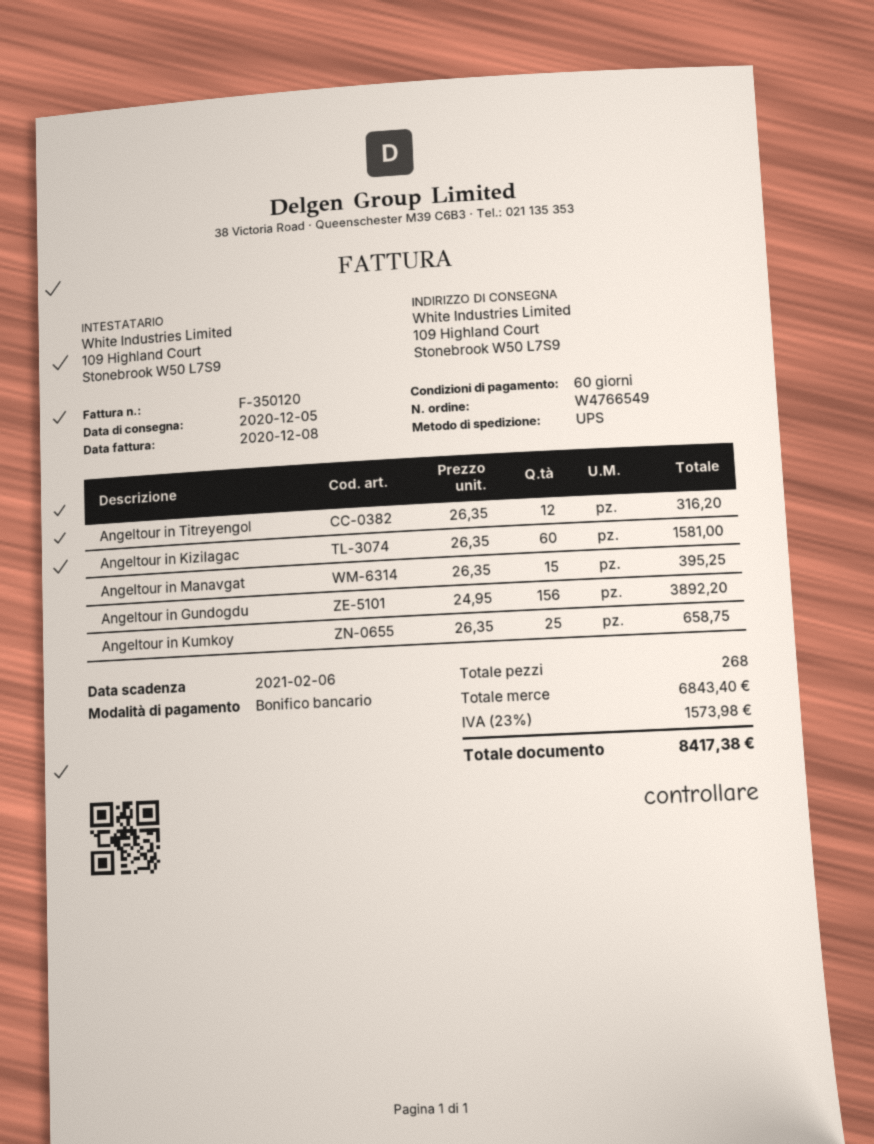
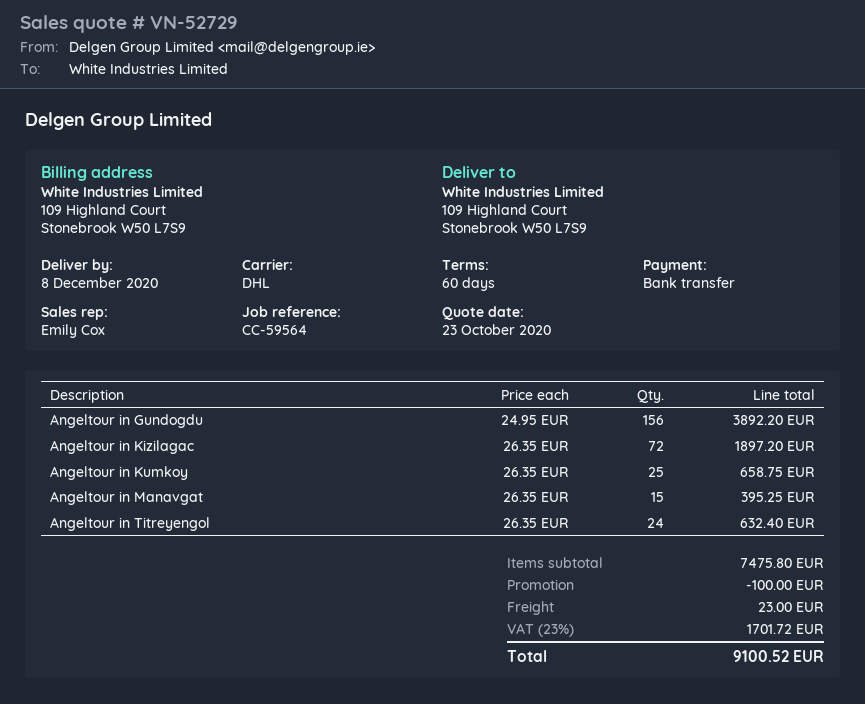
delivery date: 2020-12-05 -> 2020-12-08
shipping method: UPS -> DHL
Angeltour in Titreyengol: 12 x 26.35 = 316.20 -> 24 x 26.35 = 632.40
Angeltour in Kizilagac: 60 x 26.35 = 1581.00 -> 72 x 26.35 = 1897.20
subtotal: 6843.40 -> 7475.80
discount: none -> 100.00
shipping: none -> 23.00
tax: 23% = 1573.98 -> 23% = 1701.72
total: 8417.38 -> 9100.52

